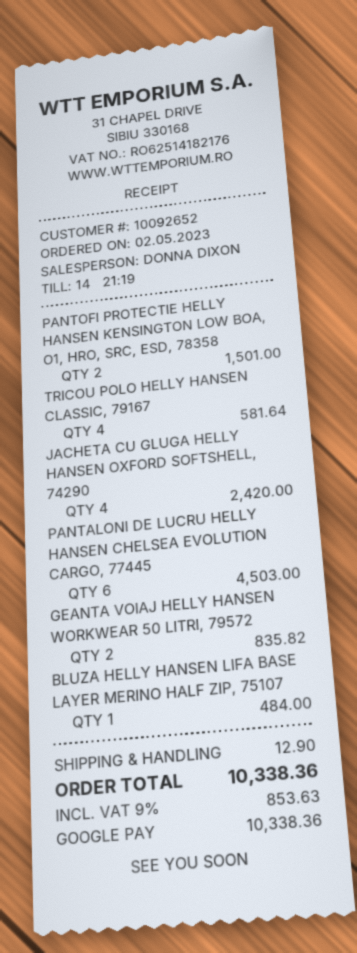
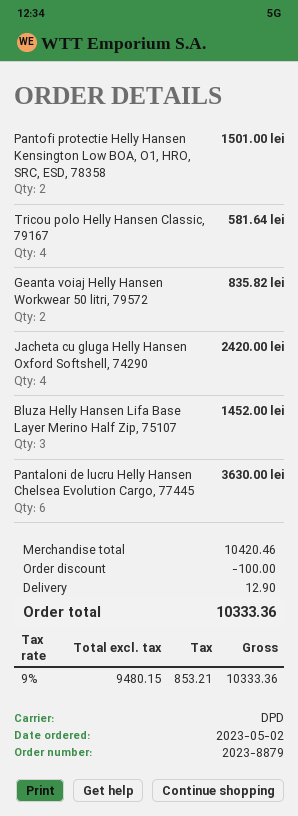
PANTALONI DE LUCRU HELLY HANSEN CHELSEA EVOLUTION CARGO, 77445: 6 for 4503.00 -> 6 for 3630.00
BLUZA HELLY HANSEN LIFA BASE LAYER MERINO HALF ZIP, 75107: 1 for 484.00 -> 3 for 1452.00
discount: none -> 100.00
tax: 9% = 853.63 -> 9% = 853.21
total: 10338.36 -> 10333.36

